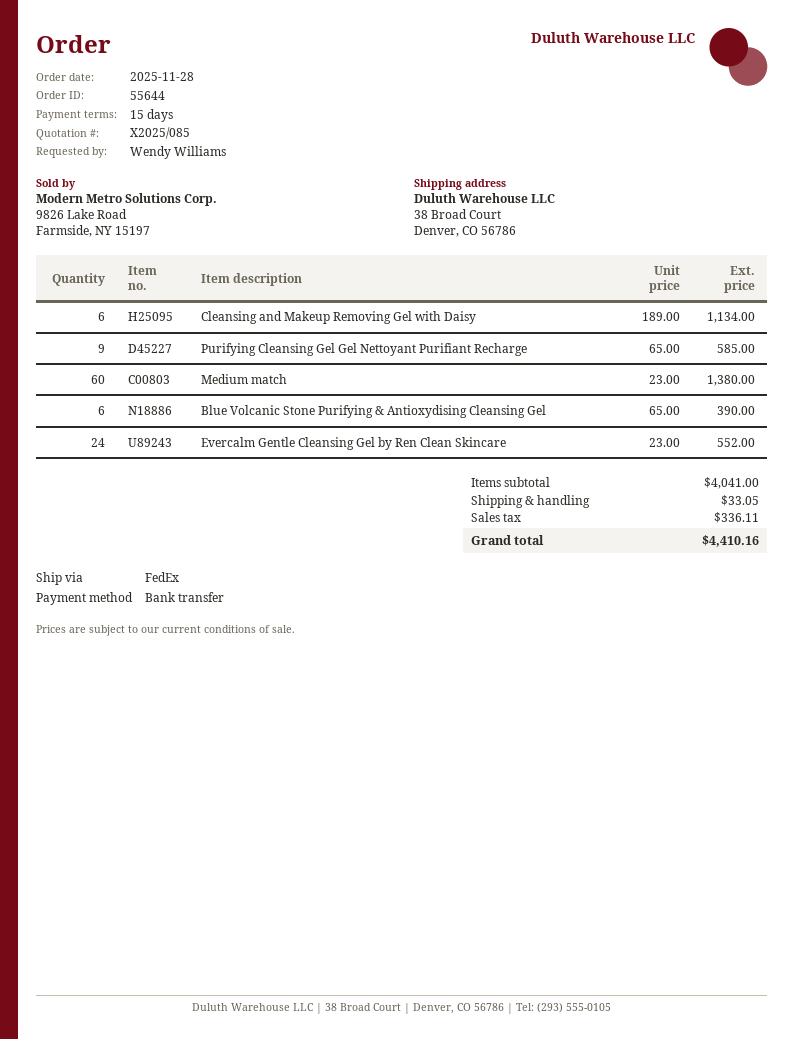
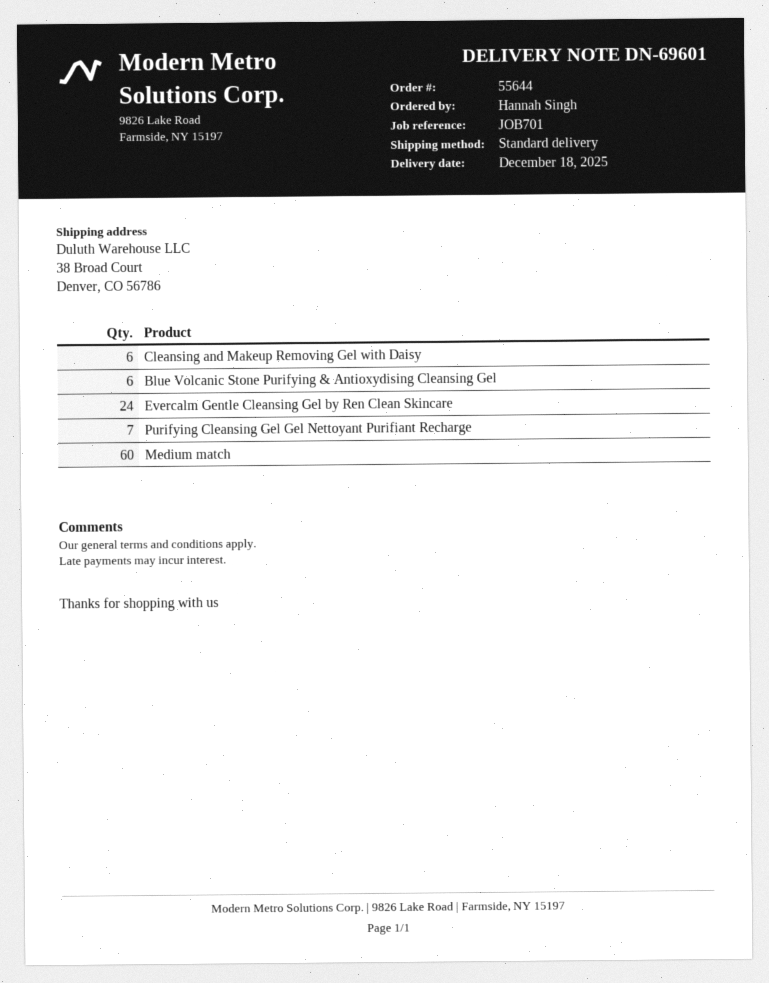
ordered by: Wendy Williams -> Hannah Singh
shipping method: FedEx -> standard
Purifying Cleansing Gel Gel Nettoyant Purifiant Recharge: 9 -> 7

